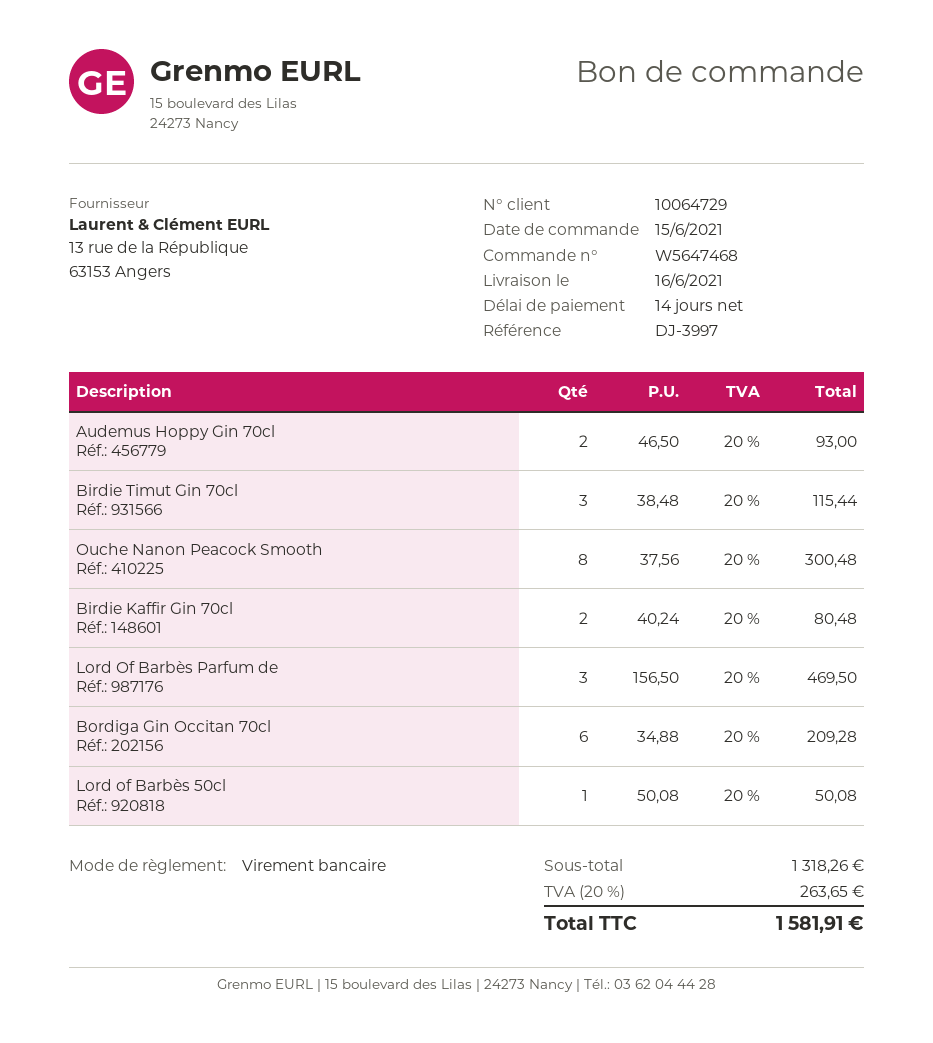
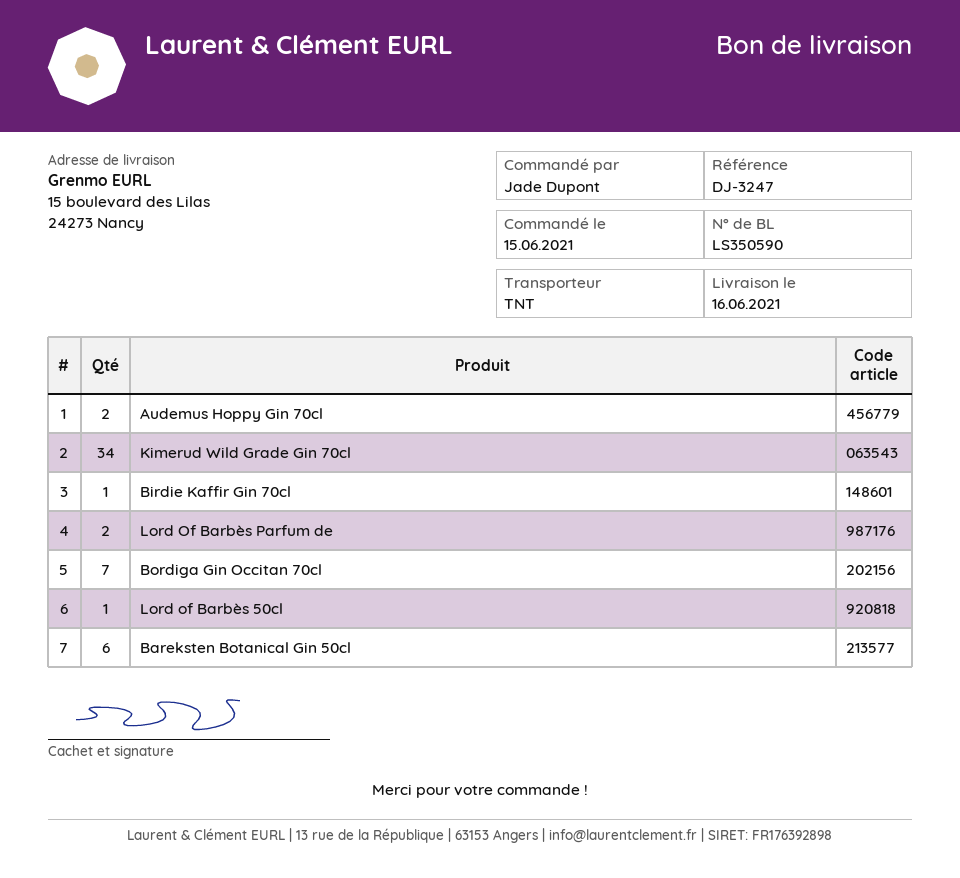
reference: DJ-3997 -> DJ-3247
Birdie Timut Gin 70cl: 3 -> none
Ouche Nanon Peacock Smooth: 8 -> none
Birdie Kaffir Gin 70cl: 2 -> 1
Lord Of Barbès Parfum de: 3 -> 2
Bordiga Gin Occitan 70cl: 6 -> 7
Kimerud Wild Grade Gin 70cl: none -> 34
Bareksten Botanical Gin 50cl: none -> 6

